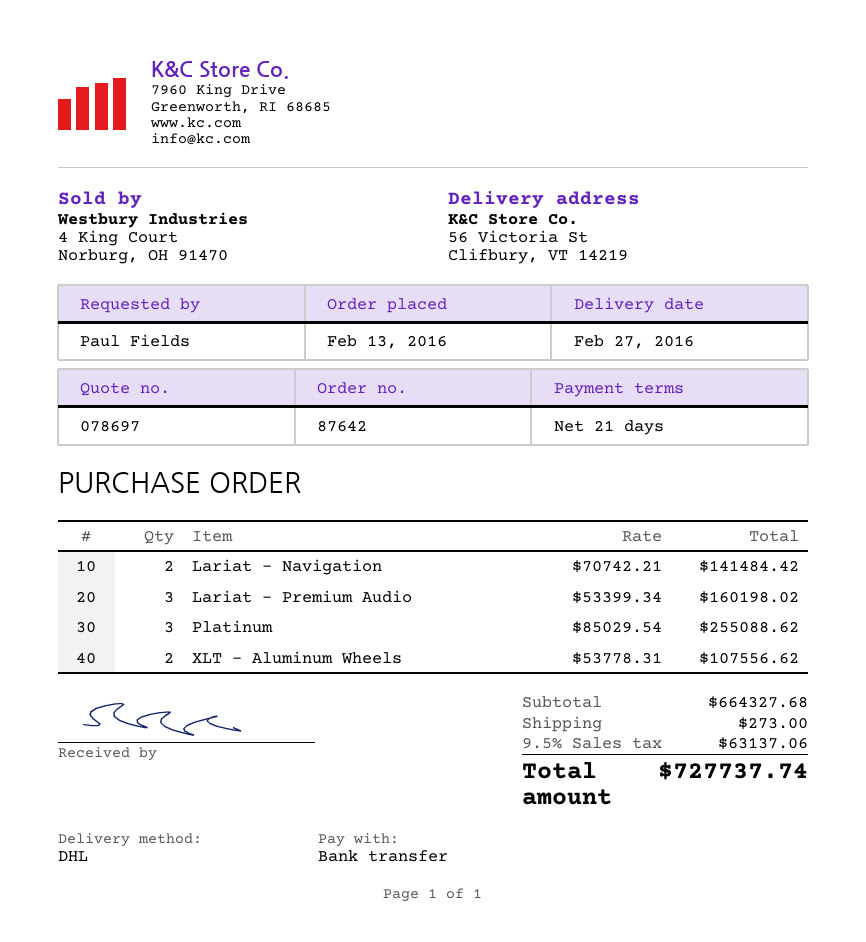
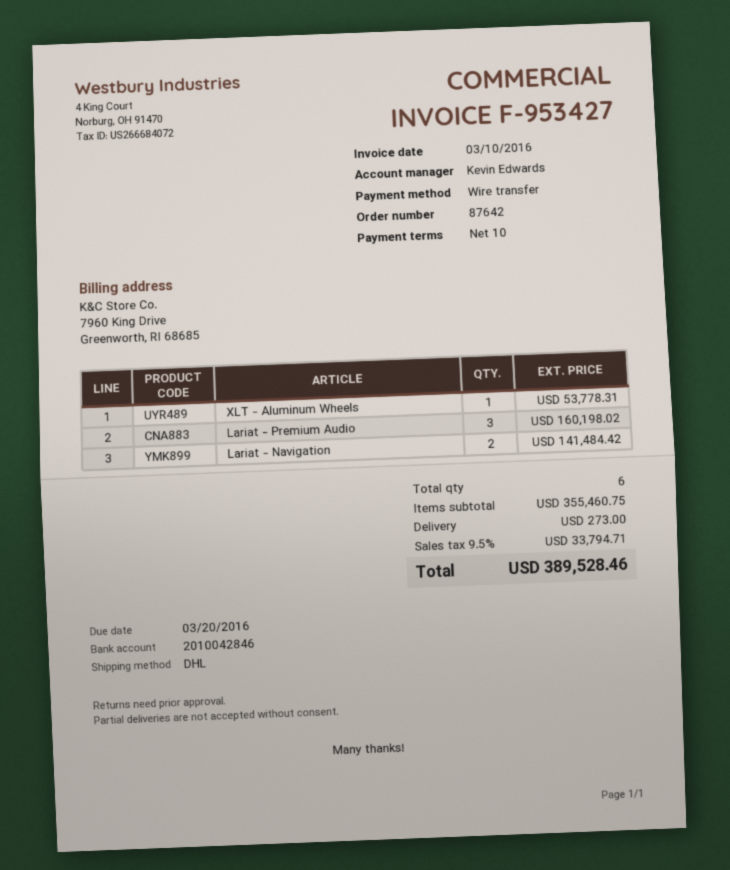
payment terms: 21 days -> 10 days
Platinum: 3 for 255088.62 -> none
XLT - Aluminum Wheels: 2 for 107556.62 -> 1 for 53778.31
subtotal: 664327.68 -> 355460.75
tax: 9.5% = 63137.06 -> 9.5% = 33794.71
total: 727737.74 -> 389528.46

